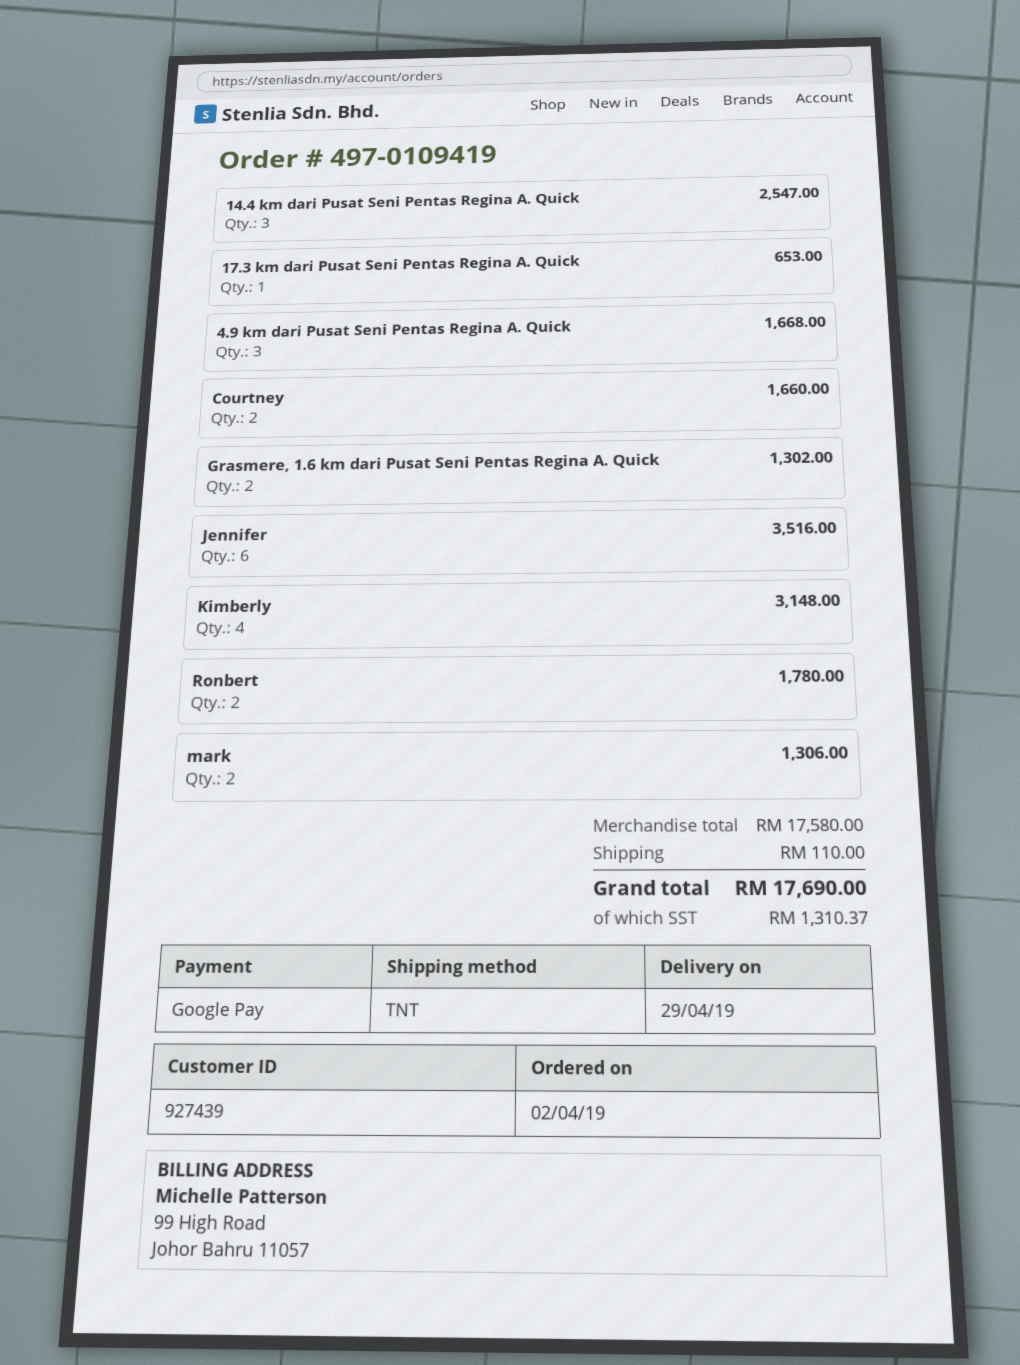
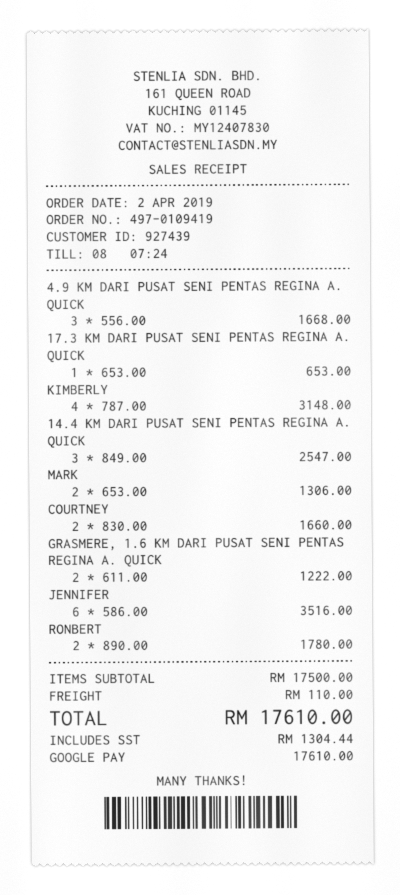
Grasmere, 1.6 km dari Pusat Seni Pentas Regina A. Quick: 2 for 1302.00 -> 2 for 1222.00
subtotal: 17580.00 -> 17500.00
tax: 1310.37 -> 1304.44
total: 17690.00 -> 17610.00

